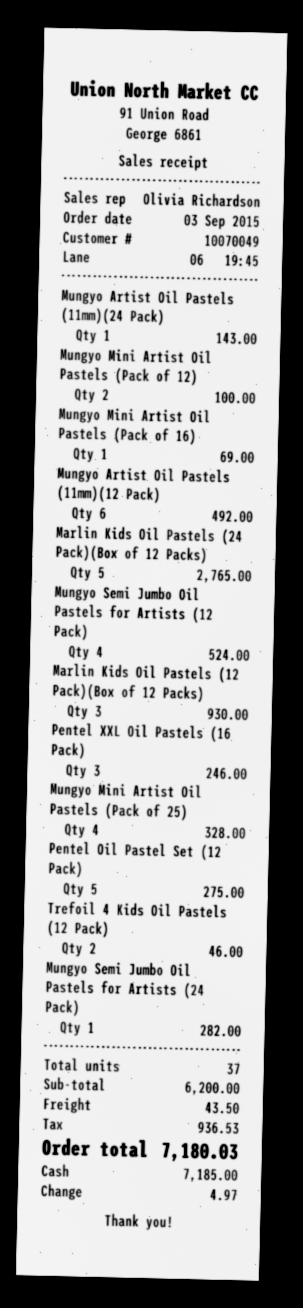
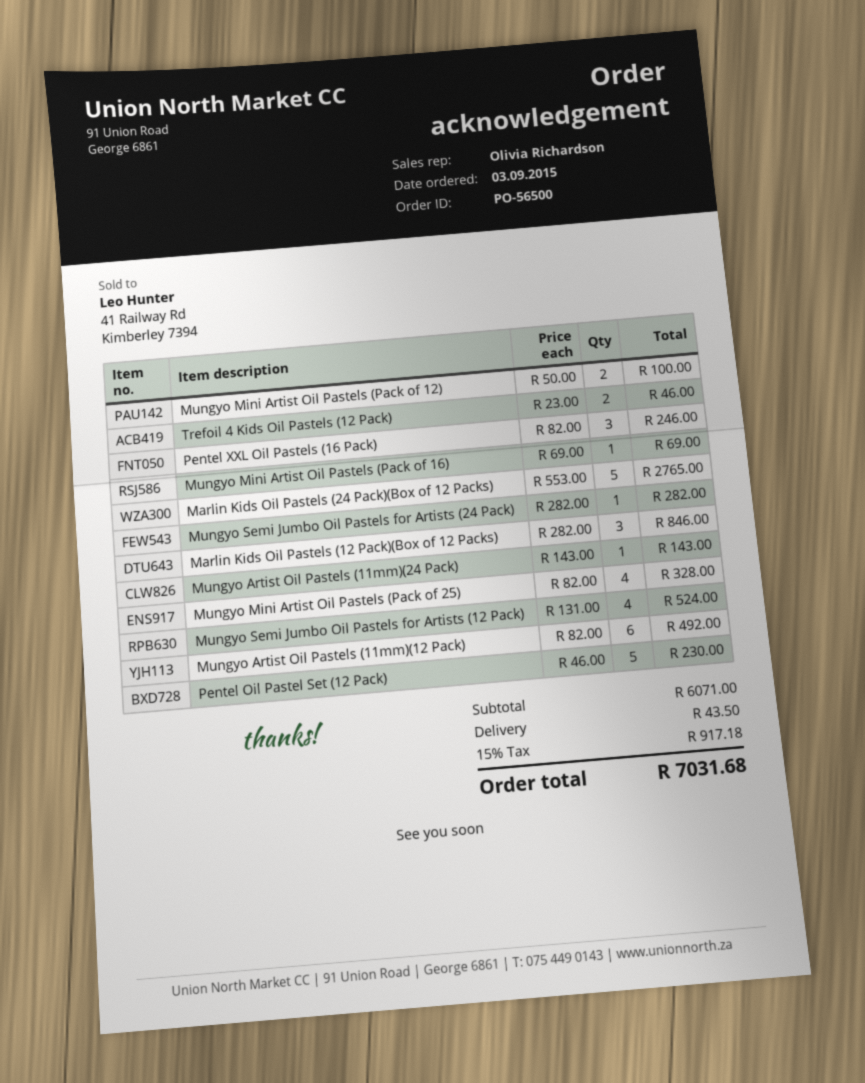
Marlin Kids Oil Pastels (12 Pack)(Box of 12 Packs): 3 for 930.00 -> 3 for 846.00
Pentel Oil Pastel Set (12 Pack): 5 for 275.00 -> 5 for 230.00
subtotal: 6200.00 -> 6071.00
tax: 936.53 -> 917.18
total: 7180.03 -> 7031.68

